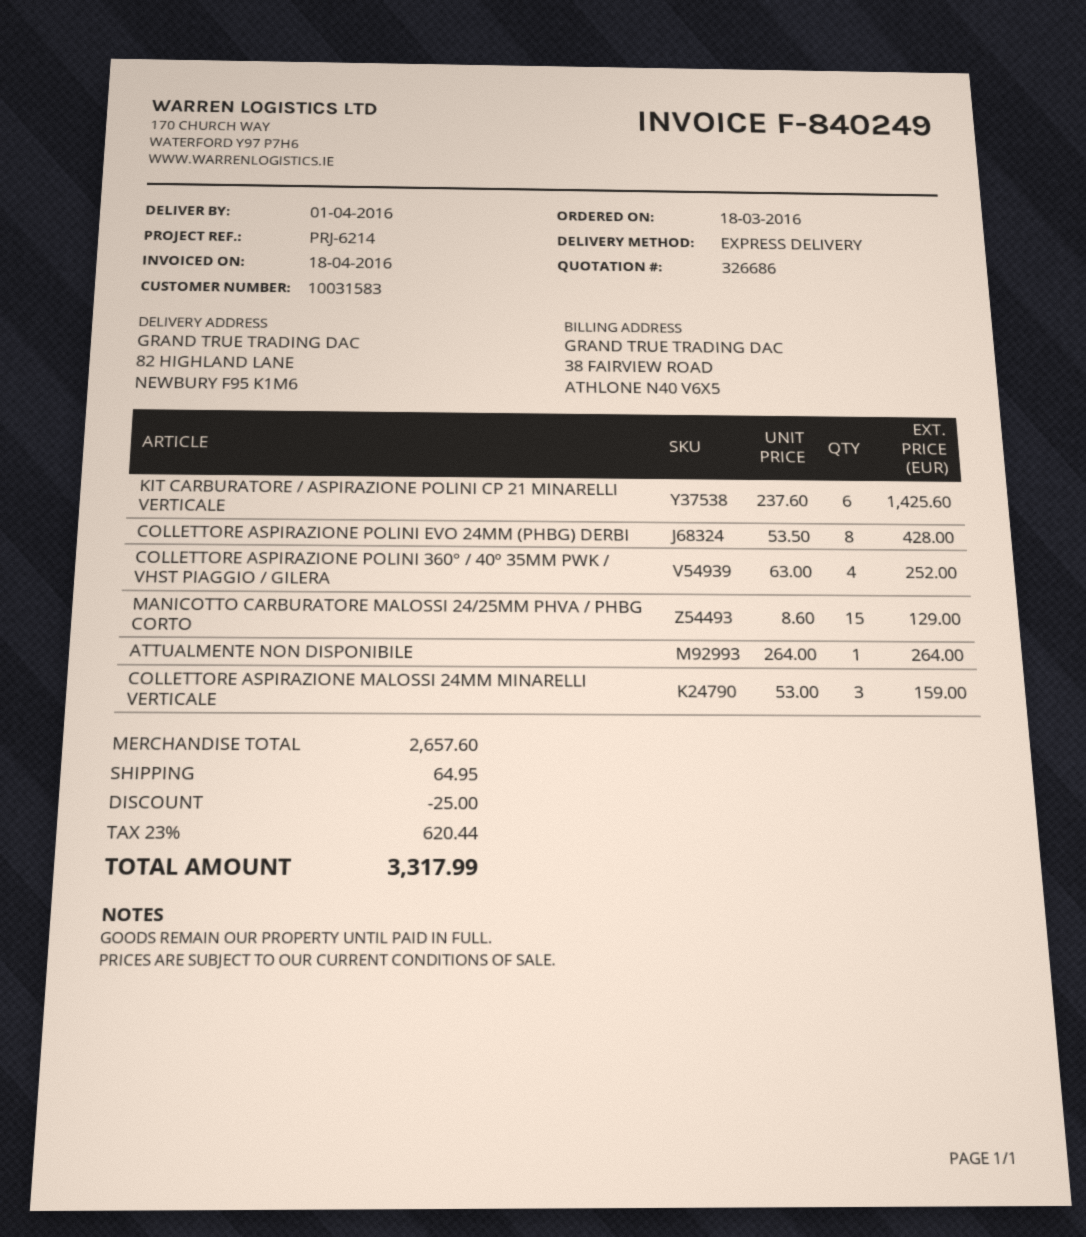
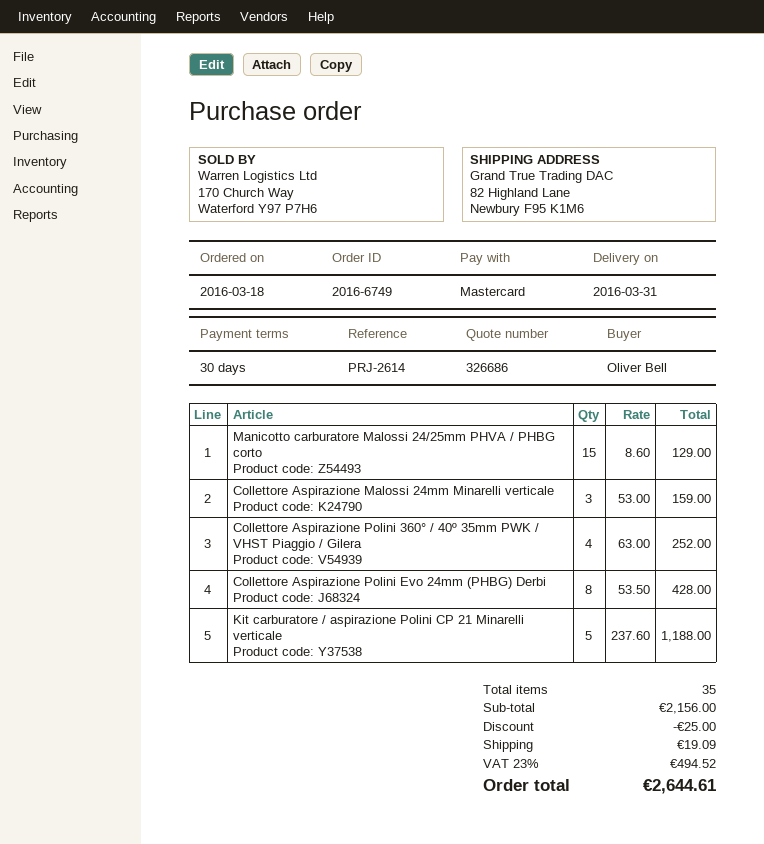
delivery date: 2016-04-01 -> 2016-03-31
reference: PRJ-6214 -> PRJ-2614
KIT CARBURATORE / ASPIRAZIONE POLINI CP 21 MINARELLI VERTICALE: 6 x 237.60 = 1425.60 -> 5 x 237.60 = 1188.00
ATTUALMENTE NON DISPONIBILE: 1 x 264.00 = 264.00 -> none
subtotal: 2657.60 -> 2156.00
shipping: 64.95 -> 19.09
tax: 23% = 620.44 -> 23% = 494.52
total: 3317.99 -> 2644.61

